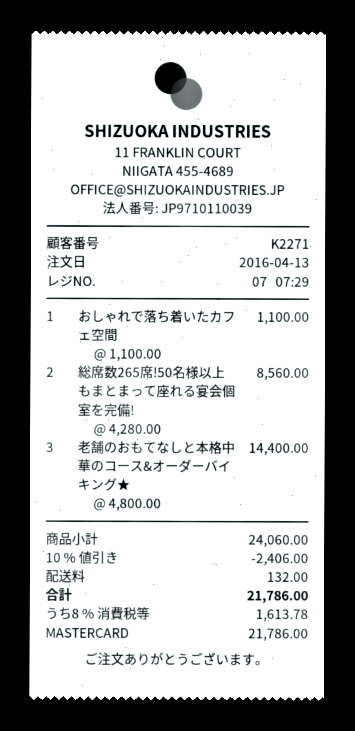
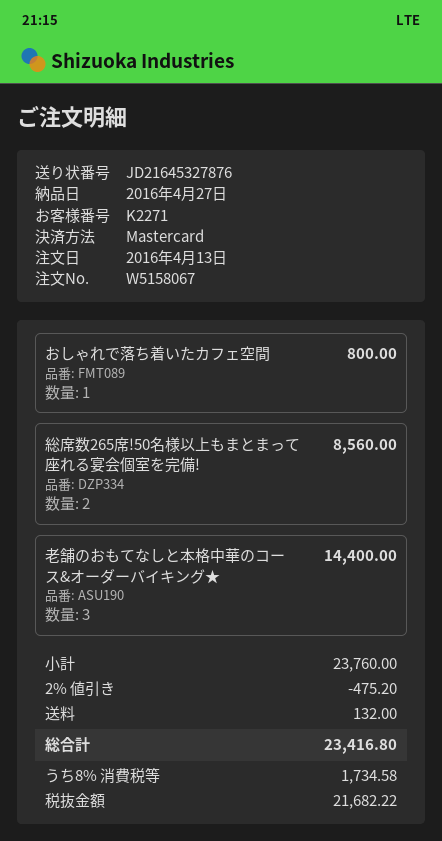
おしゃれで落ち着いたカフェ空間: 1 for 1100.00 -> 1 for 800.00
subtotal: 24060.00 -> 23760.00
discount: 10% = 2406.00 -> 2% = 475.20
tax: 8% = 1613.78 -> 8% = 1734.58
total: 21786.00 -> 23416.80

